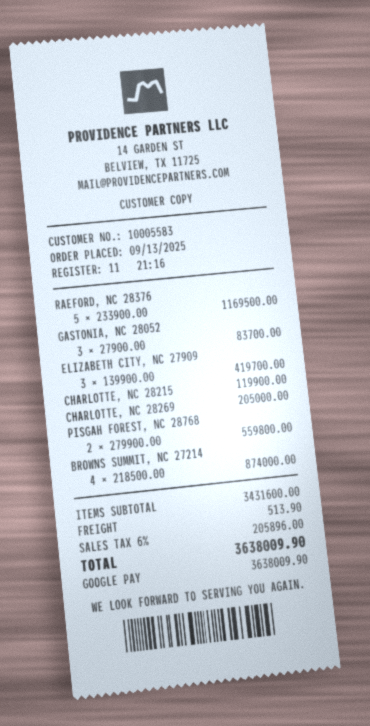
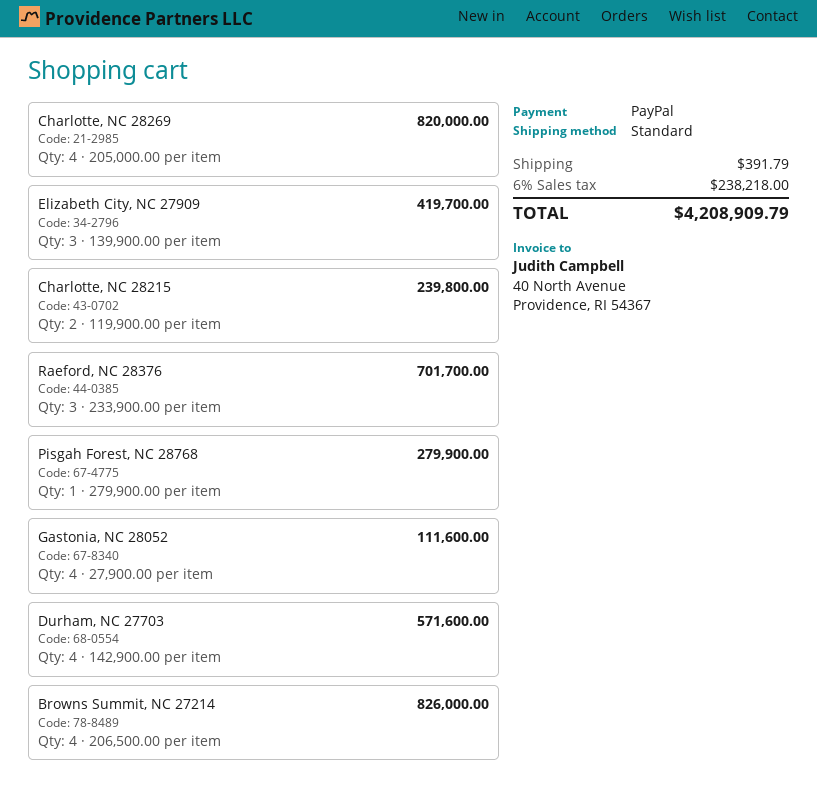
payment method: Google Pay -> PayPal
RAEFORD, NC 28376: 5 x 233900.00 = 1169500.00 -> 3 x 233900.00 = 701700.00
GASTONIA, NC 28052: 3 x 27900.00 = 83700.00 -> 4 x 27900.00 = 111600.00
CHARLOTTE, NC 28215: 1 x 119900.00 = 119900.00 -> 2 x 119900.00 = 239800.00
CHARLOTTE, NC 28269: 1 x 205000.00 = 205000.00 -> 4 x 205000.00 = 820000.00
PISGAH FOREST, NC 28768: 2 x 279900.00 = 559800.00 -> 1 x 279900.00 = 279900.00
BROWNS SUMMIT, NC 27214: 4 x 218500.00 = 874000.00 -> 4 x 206500.00 = 826000.00
Durham, NC 27703: none -> 4 x 142900.00 = 571600.00
shipping: 513.90 -> 391.79
tax: 6% = 205896.00 -> 6% = 238218.00
total: 3638009.90 -> 4208909.79

